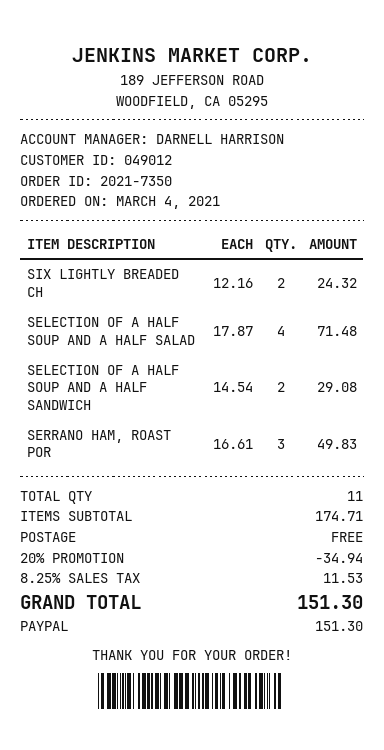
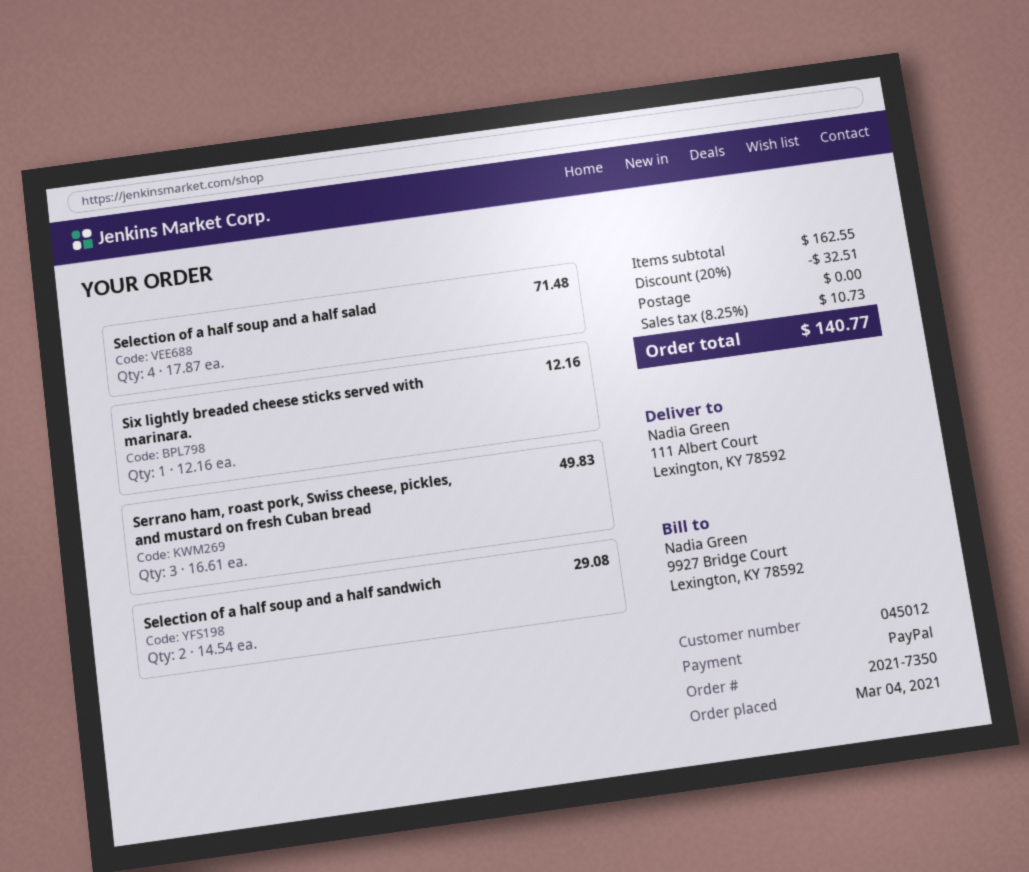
customer number: 049012 -> 045012
SIX LIGHTLY BREADED CH: 2 x 12.16 = 24.32 -> 1 x 12.16 = 12.16
subtotal: 174.71 -> 162.55
discount: 20% = 34.94 -> 20% = 32.51
tax: 8.25% = 11.53 -> 8.25% = 10.73
total: 151.30 -> 140.77

